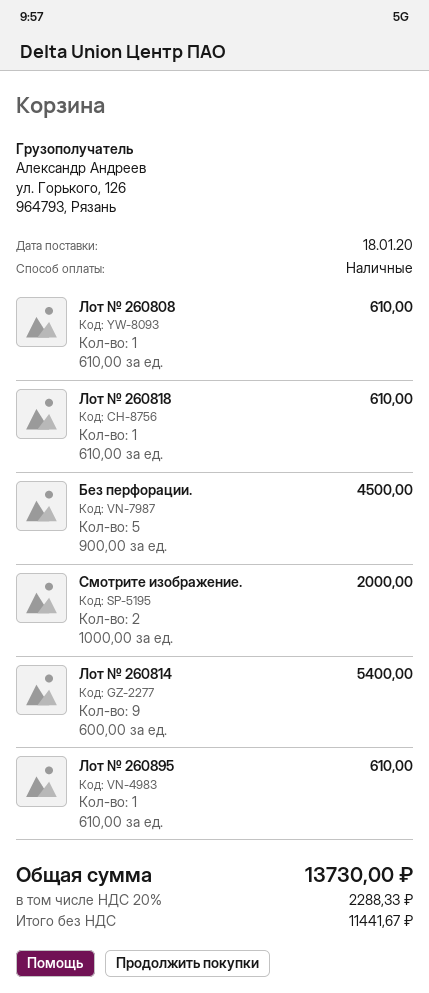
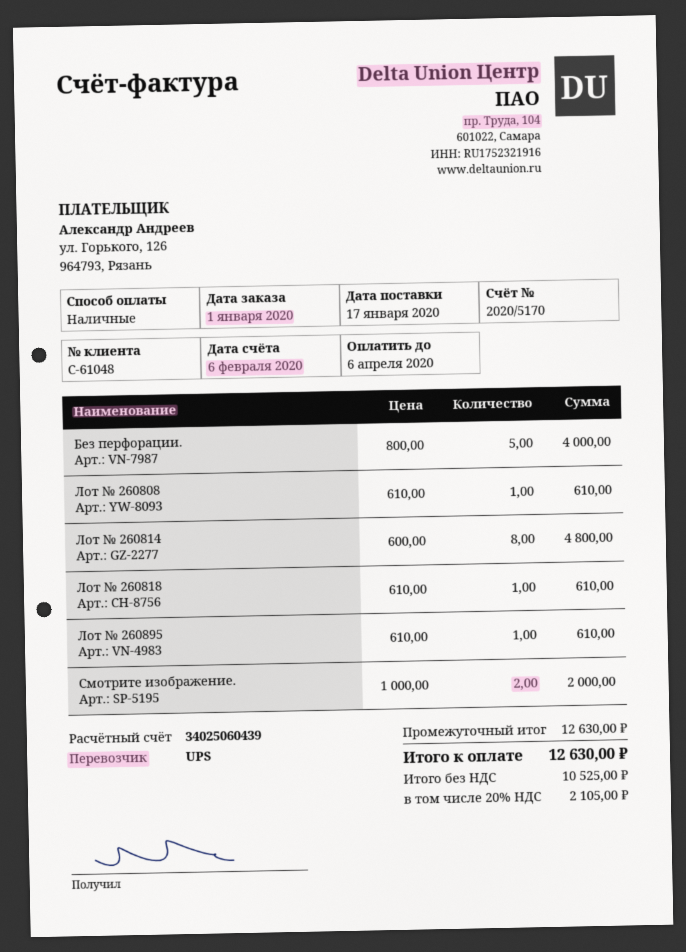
delivery date: 2020-01-18 -> 2020-01-17
Без перфорации.: 5 x 900.00 = 4500.00 -> 5 x 800.00 = 4000.00
Лот № 260814: 9 x 600.00 = 5400.00 -> 8 x 600.00 = 4800.00
net: 11441.67 -> 10525.00
tax: 20% = 2288.33 -> 20% = 2105.00
total: 13730.00 -> 12630.00

